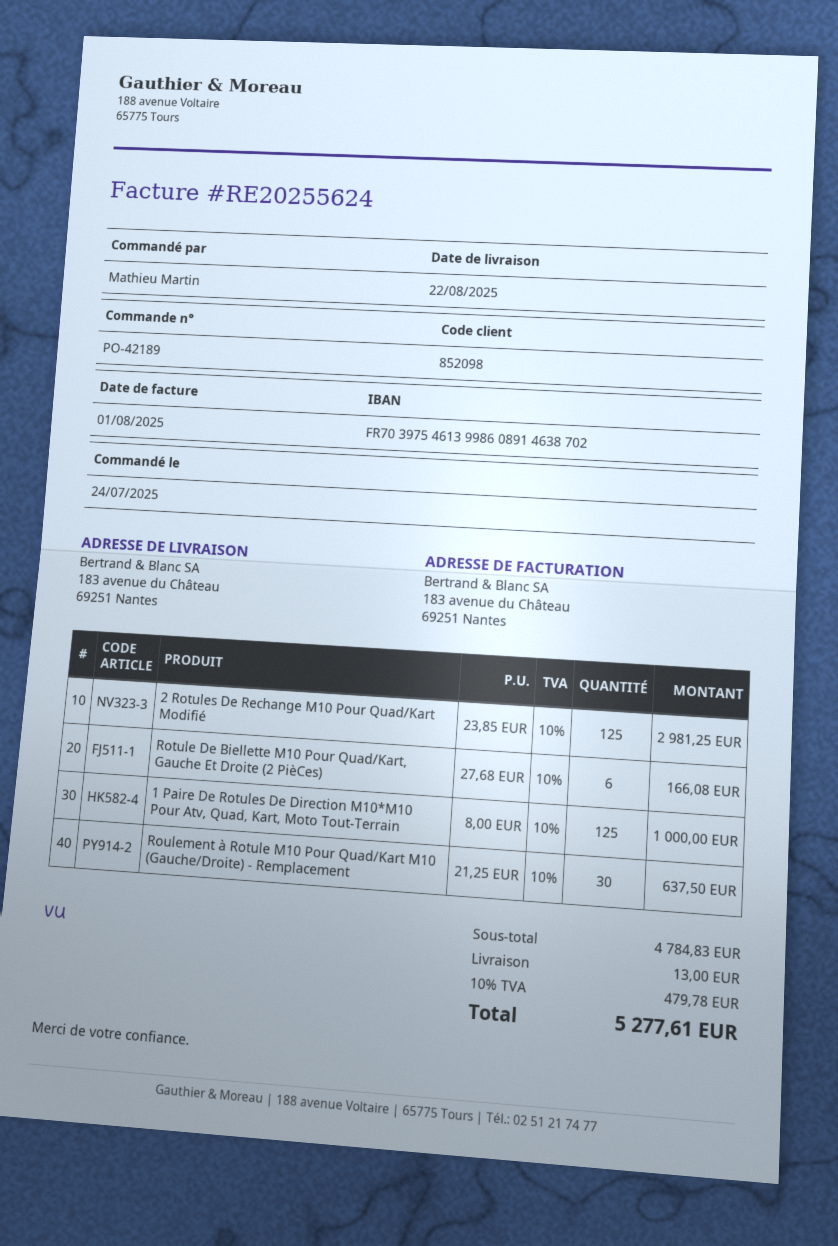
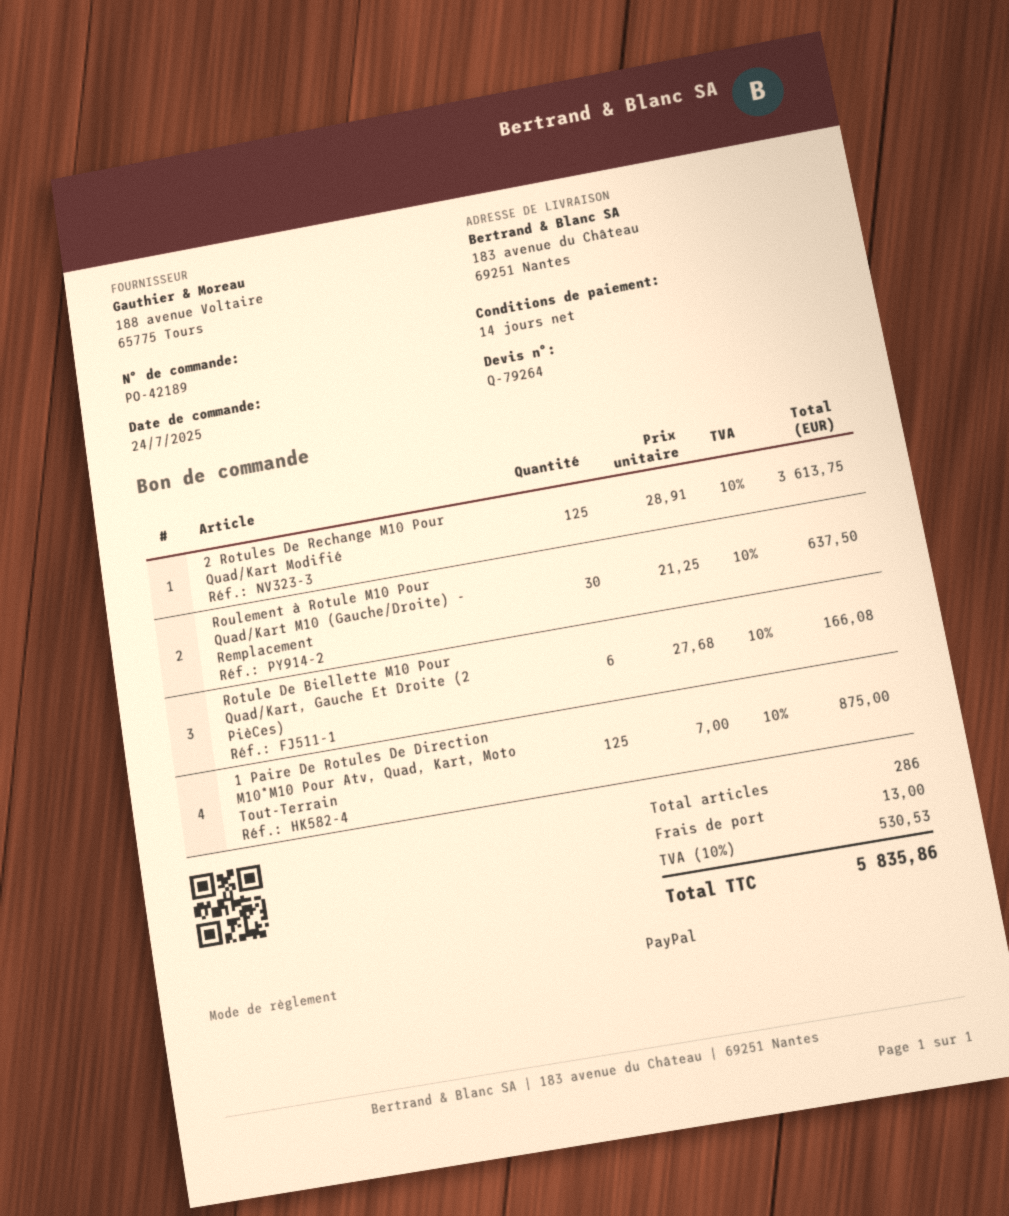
2 Rotules De Rechange M10 Pour Quad/Kart Modifié: 125 x 23.85 = 2981.25 -> 125 x 28.91 = 3613.75
1 Paire De Rotules De Direction M10*M10 Pour Atv, Quad, Kart, Moto Tout-Terrain: 125 x 8.00 = 1000.00 -> 125 x 7.00 = 875.00
tax: 10% = 479.78 -> 10% = 530.53
total: 5277.61 -> 5835.86

